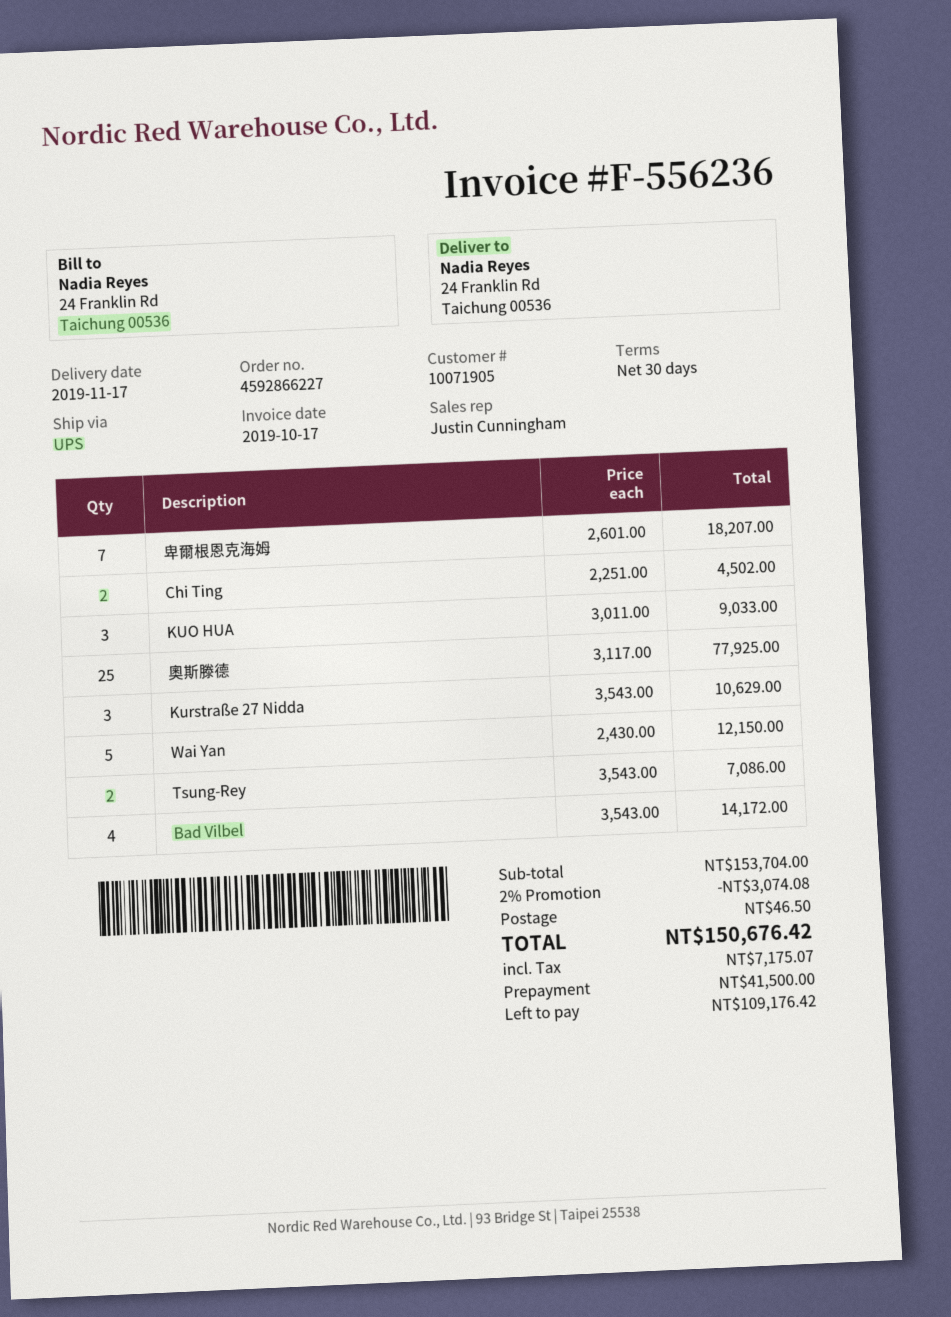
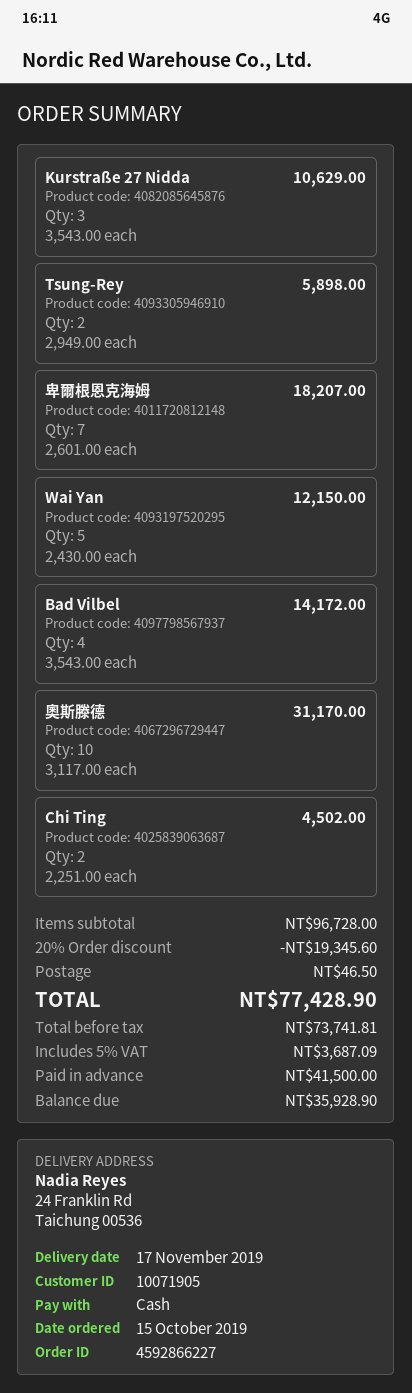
KUO HUA: 3 x 3011.00 = 9033.00 -> none
奧斯滕德: 25 x 3117.00 = 77925.00 -> 10 x 3117.00 = 31170.00
Tsung-Rey: 2 x 3543.00 = 7086.00 -> 2 x 2949.00 = 5898.00
subtotal: 153704.00 -> 96728.00
discount: 2% = 3074.08 -> 20% = 19345.60
tax: 7175.07 -> 3687.09
total: 150676.42 -> 77428.90
balance: 109176.42 -> 35928.90

